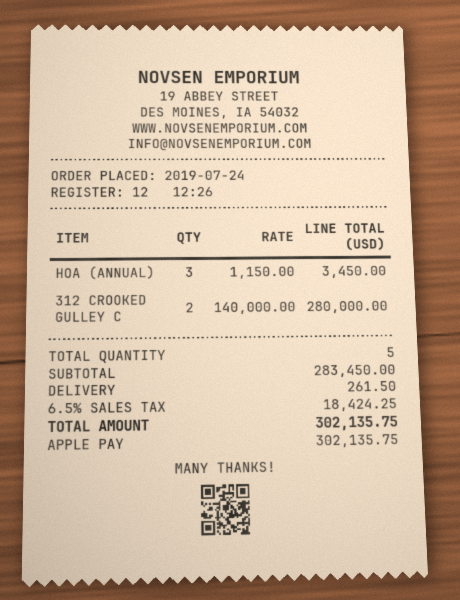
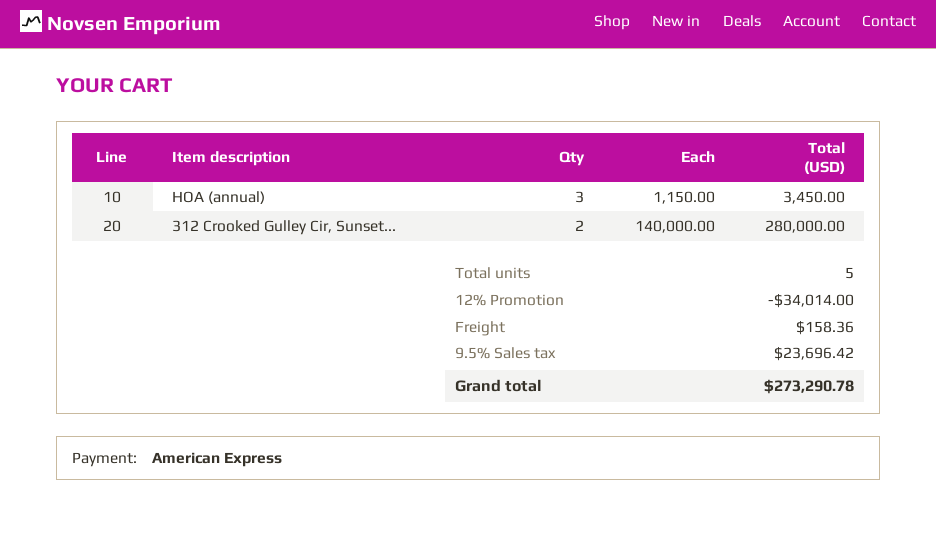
payment method: Apple Pay -> American Express
discount: none -> 12% = 34014.00
shipping: 261.50 -> 158.36
tax: 6.5% = 18424.25 -> 9.5% = 23696.42
total: 302135.75 -> 273290.78

